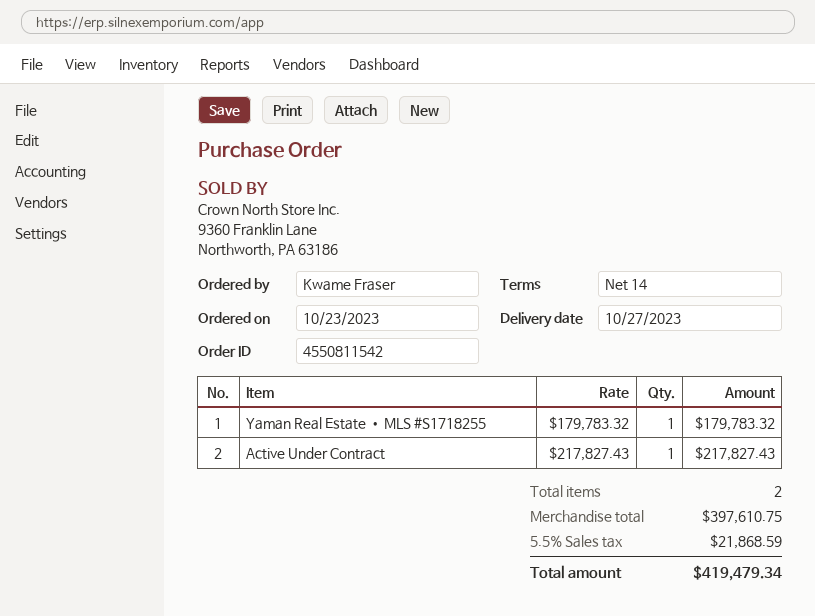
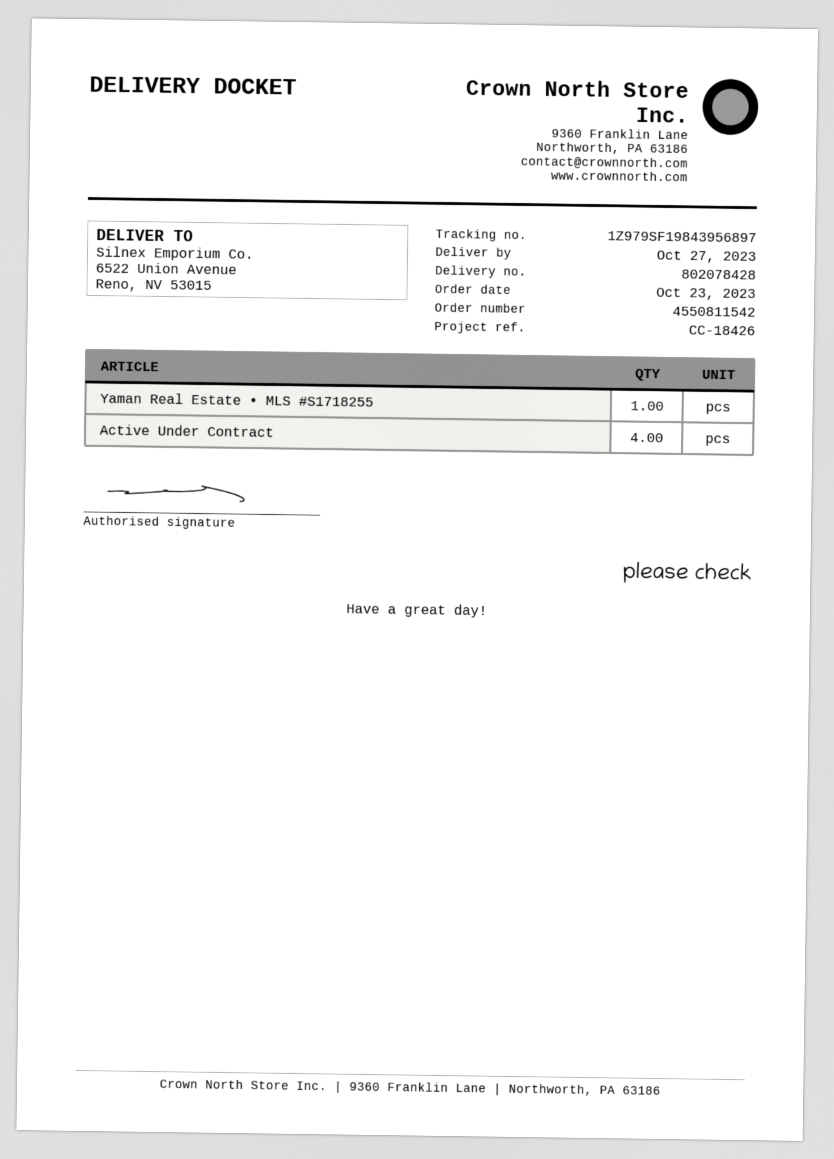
Active Under Contract: 1 -> 4

